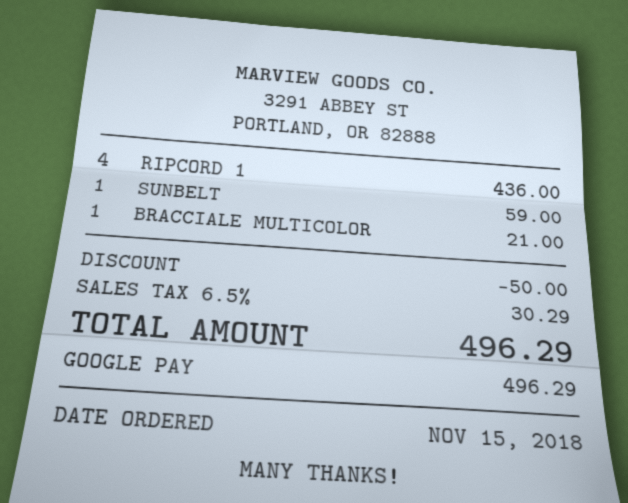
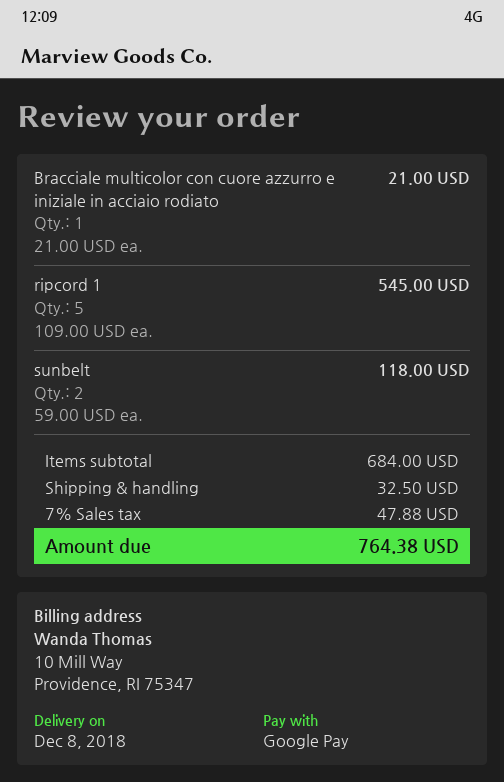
RIPCORD 1: 4 for 436.00 -> 5 for 545.00
SUNBELT: 1 for 59.00 -> 2 for 118.00
discount: 50.00 -> none
shipping: none -> 32.50
tax: 6.5% = 30.29 -> 7% = 47.88
total: 496.29 -> 764.38

